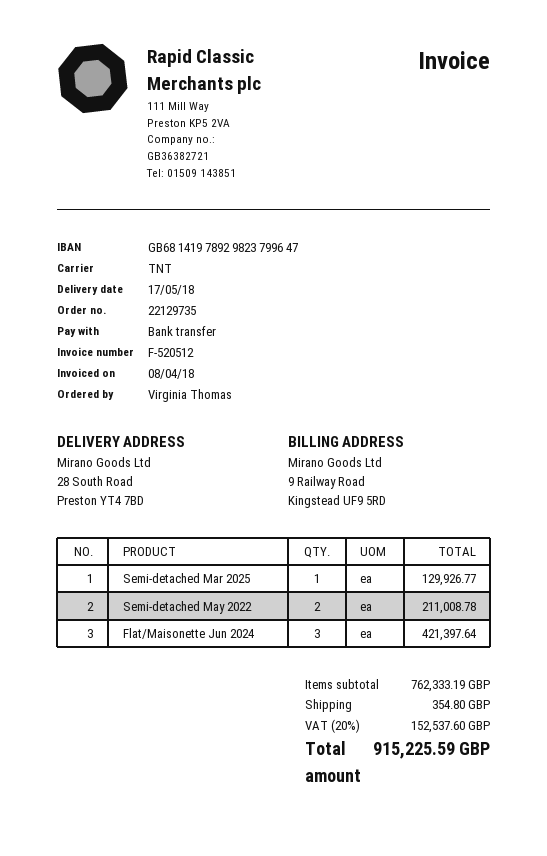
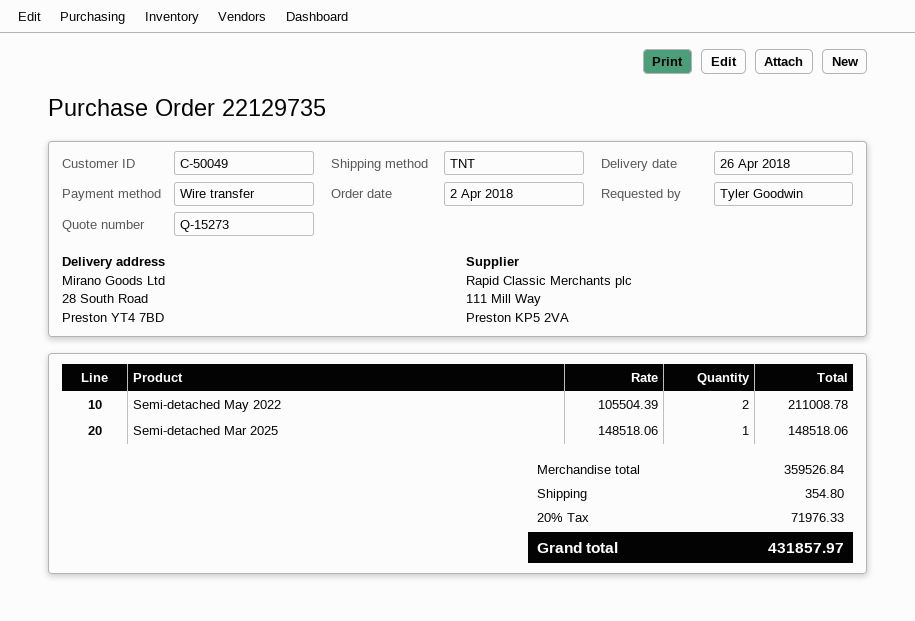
delivery date: 2018-05-17 -> 2018-04-26
ordered by: Virginia Thomas -> Tyler Goodwin
Semi-detached Mar 2025: 1 for 129926.77 -> 1 for 148518.06
Flat/Maisonette Jun 2024: 3 for 421397.64 -> none
subtotal: 762333.19 -> 359526.84
tax: 20% = 152537.60 -> 20% = 71976.33
total: 915225.59 -> 431857.97

